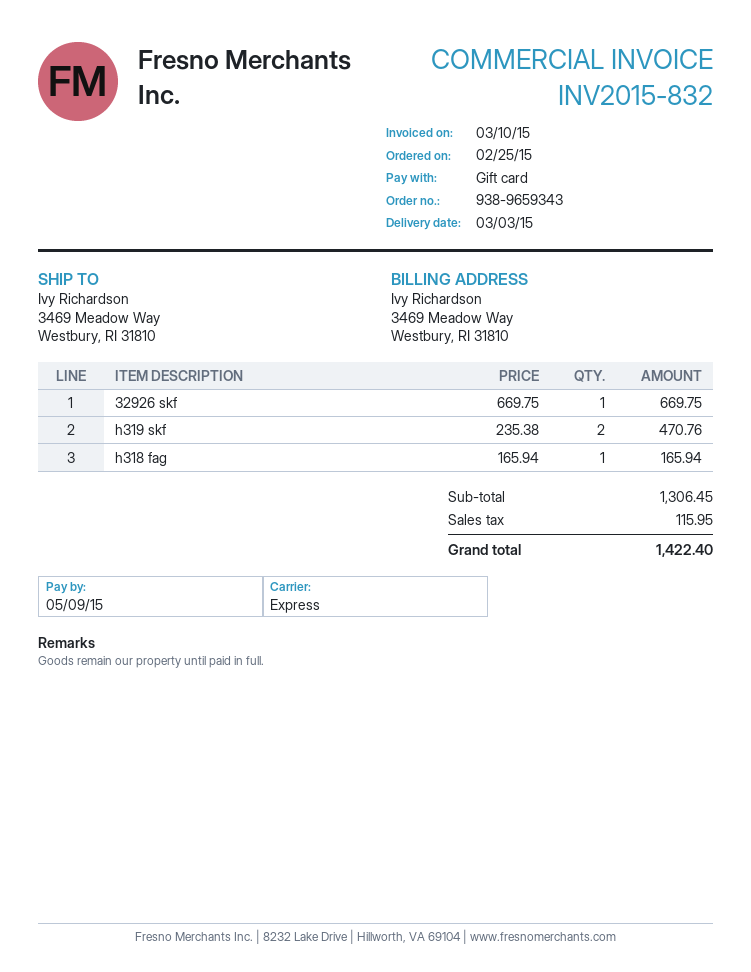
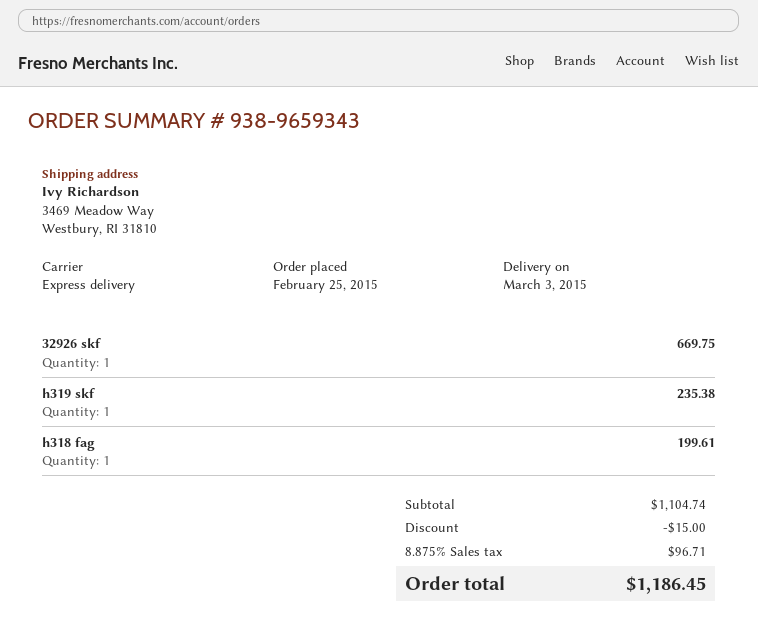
h319 skf: 2 for 470.76 -> 1 for 235.38
h318 fag: 1 for 165.94 -> 1 for 199.61
subtotal: 1306.45 -> 1104.74
discount: none -> 15.00
tax: 115.95 -> 96.71
total: 1422.40 -> 1186.45

